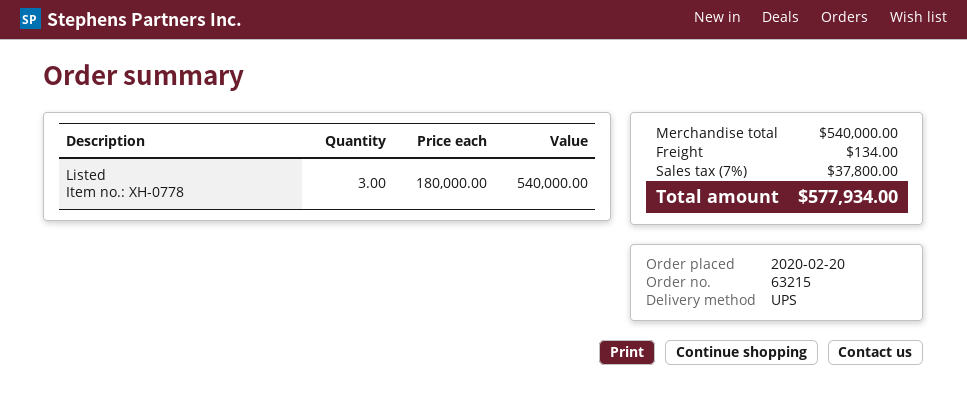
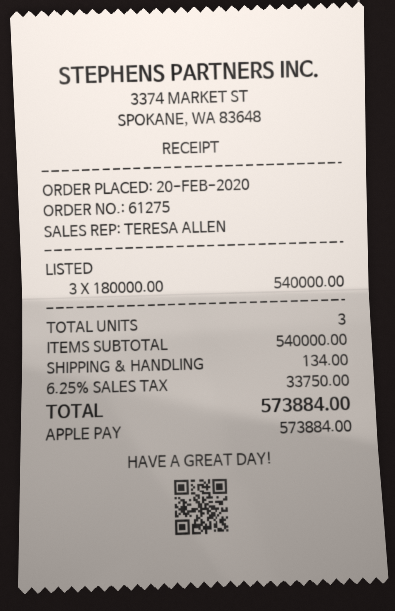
order number: 63215 -> 61275
tax: 7% = 37800.00 -> 6.25% = 33750.00
total: 577934.00 -> 573884.00

